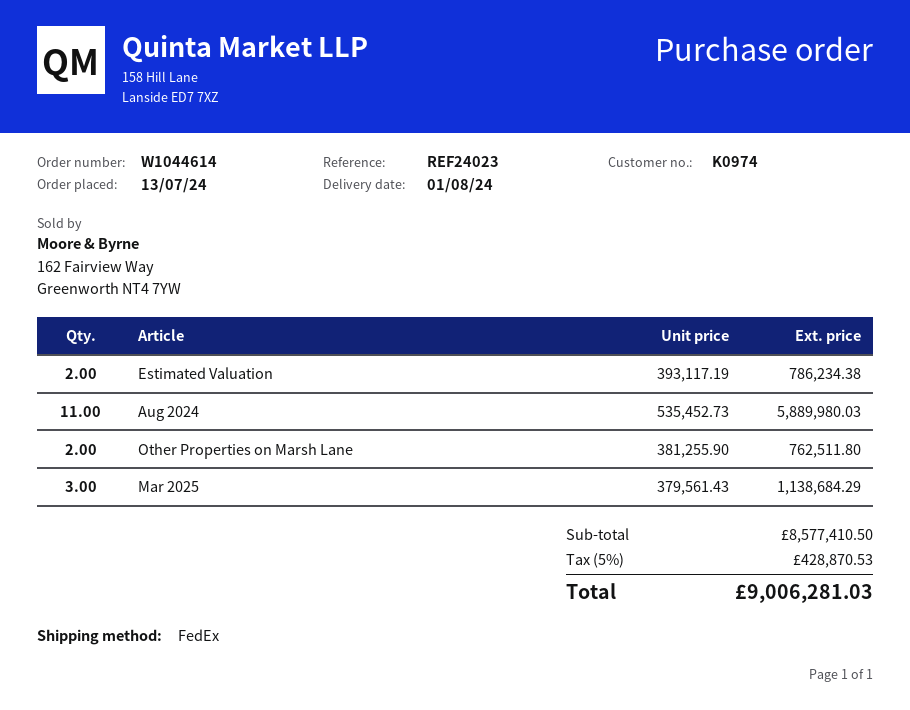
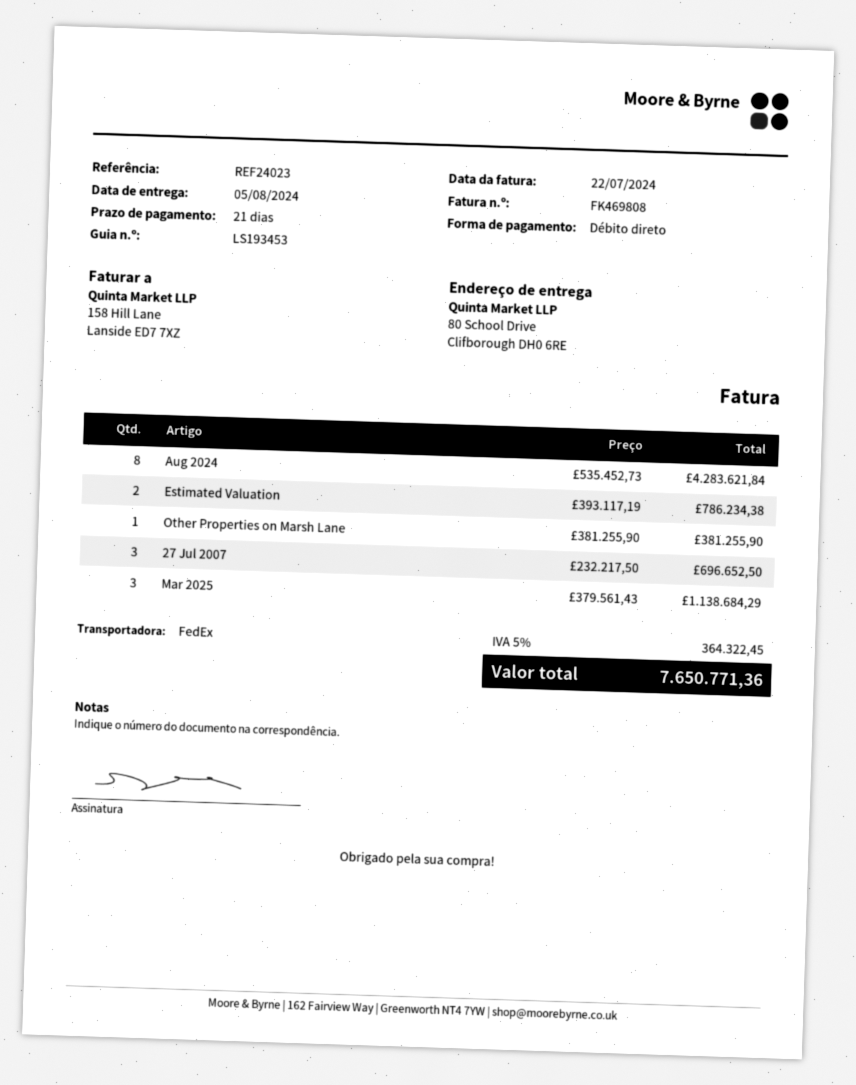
delivery date: 2024-08-01 -> 2024-08-05
Aug 2024: 11 x 535452.73 = 5889980.03 -> 8 x 535452.73 = 4283621.84
Other Properties on Marsh Lane: 2 x 381255.90 = 762511.80 -> 1 x 381255.90 = 381255.90
27 Jul 2007: none -> 3 x 232217.50 = 696652.50
tax: 5% = 428870.53 -> 5% = 364322.45
total: 9006281.03 -> 7650771.36

